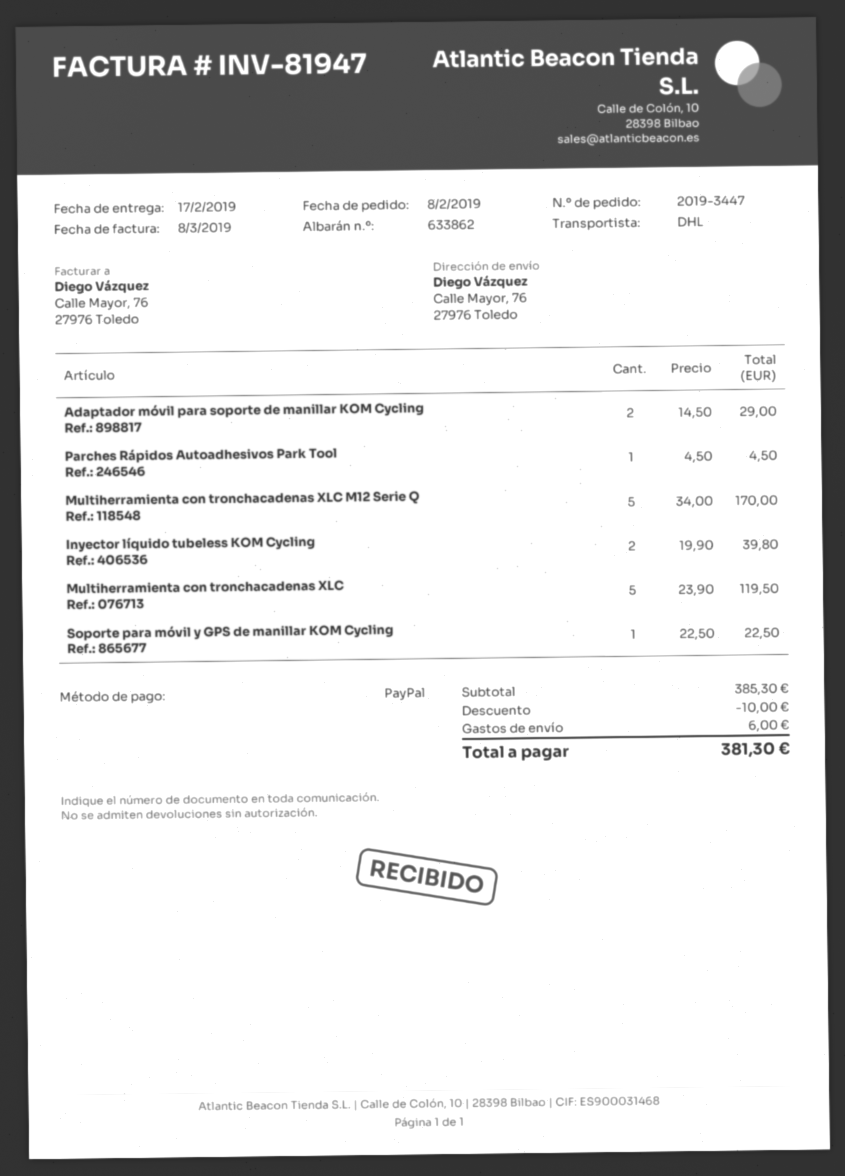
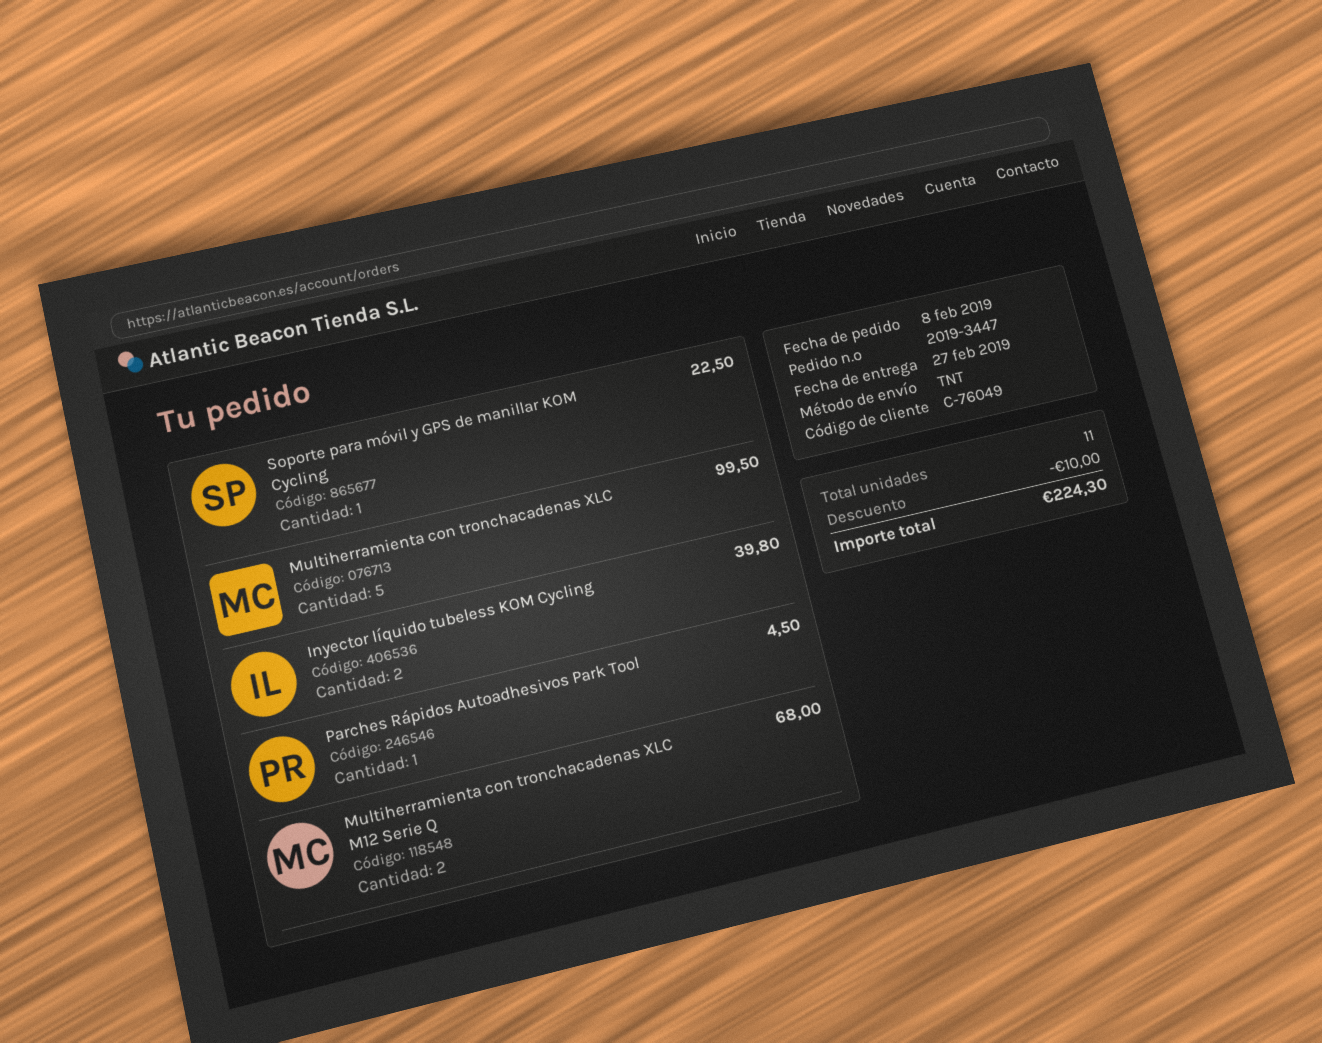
delivery date: 2019-02-17 -> 2019-02-27
shipping method: DHL -> TNT
Adaptador móvil para soporte de manillar KOM Cycling: 2 for 29.00 -> none
Multiherramienta con tronchacadenas XLC M12 Serie Q: 5 for 170.00 -> 2 for 68.00
Multiherramienta con tronchacadenas XLC: 5 for 119.50 -> 5 for 99.50
shipping: 6.00 -> none
total: 381.30 -> 224.30

